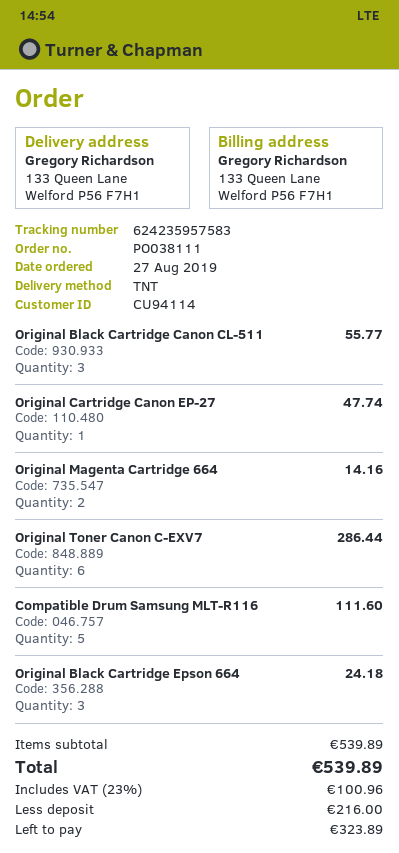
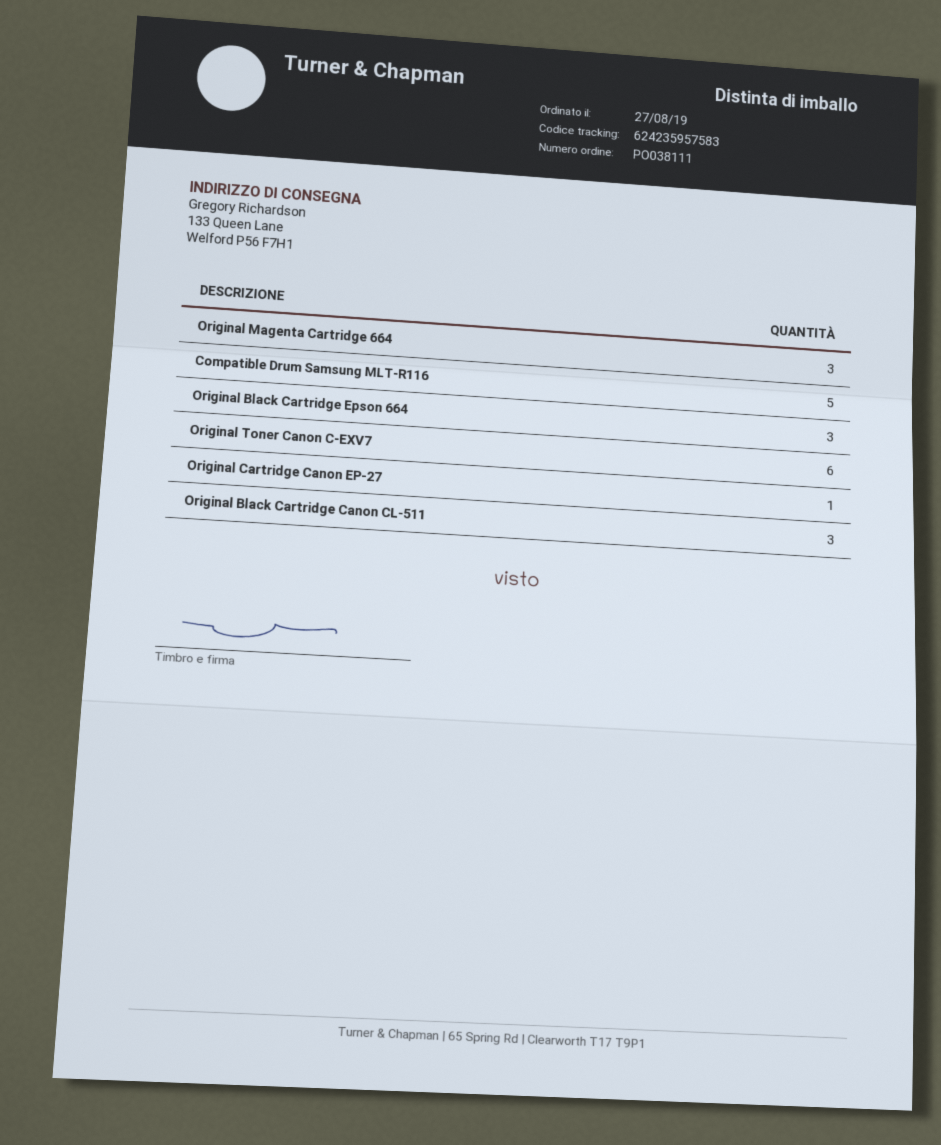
Original Magenta Cartridge 664: 2 -> 3

